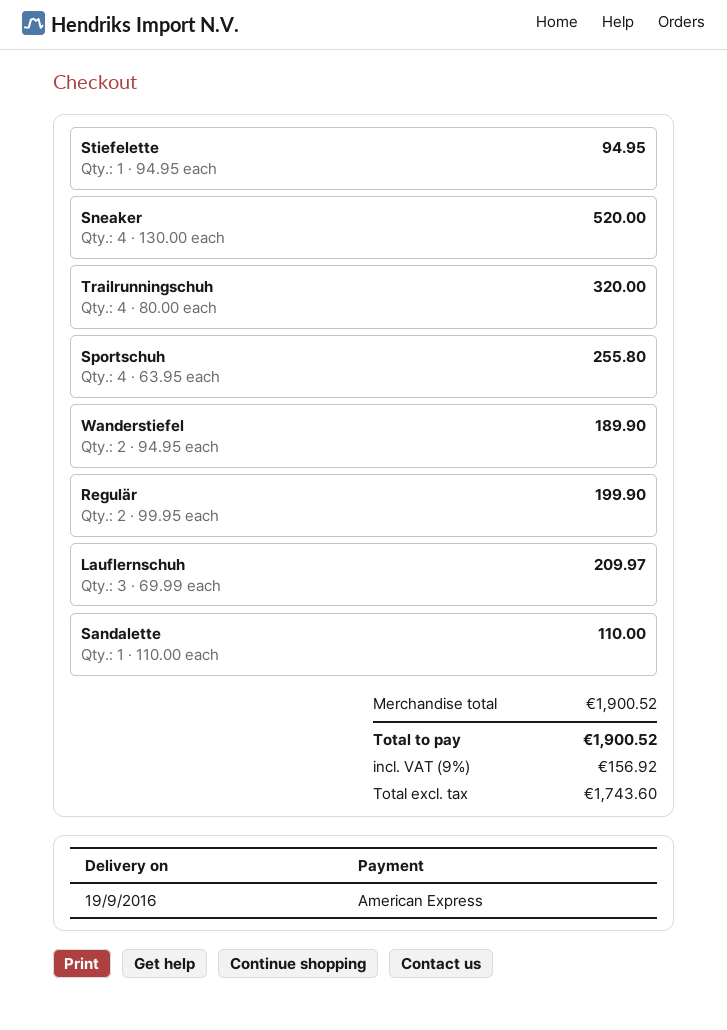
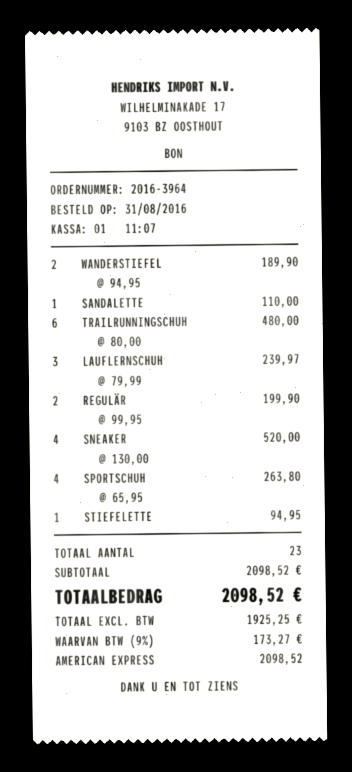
Trailrunningschuh: 4 x 80.00 = 320.00 -> 6 x 80.00 = 480.00
Sportschuh: 4 x 63.95 = 255.80 -> 4 x 65.95 = 263.80
Lauflernschuh: 3 x 69.99 = 209.97 -> 3 x 79.99 = 239.97
subtotal: 1900.52 -> 2098.52
net: 1743.60 -> 1925.25
tax: 9% = 156.92 -> 9% = 173.27
total: 1900.52 -> 2098.52

